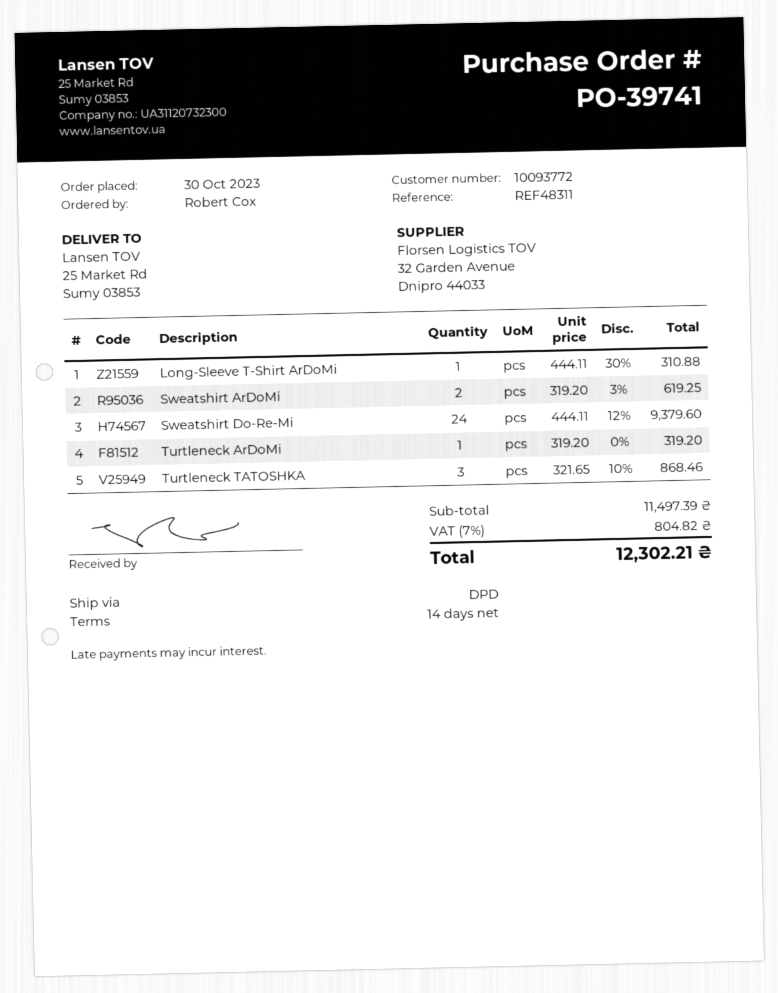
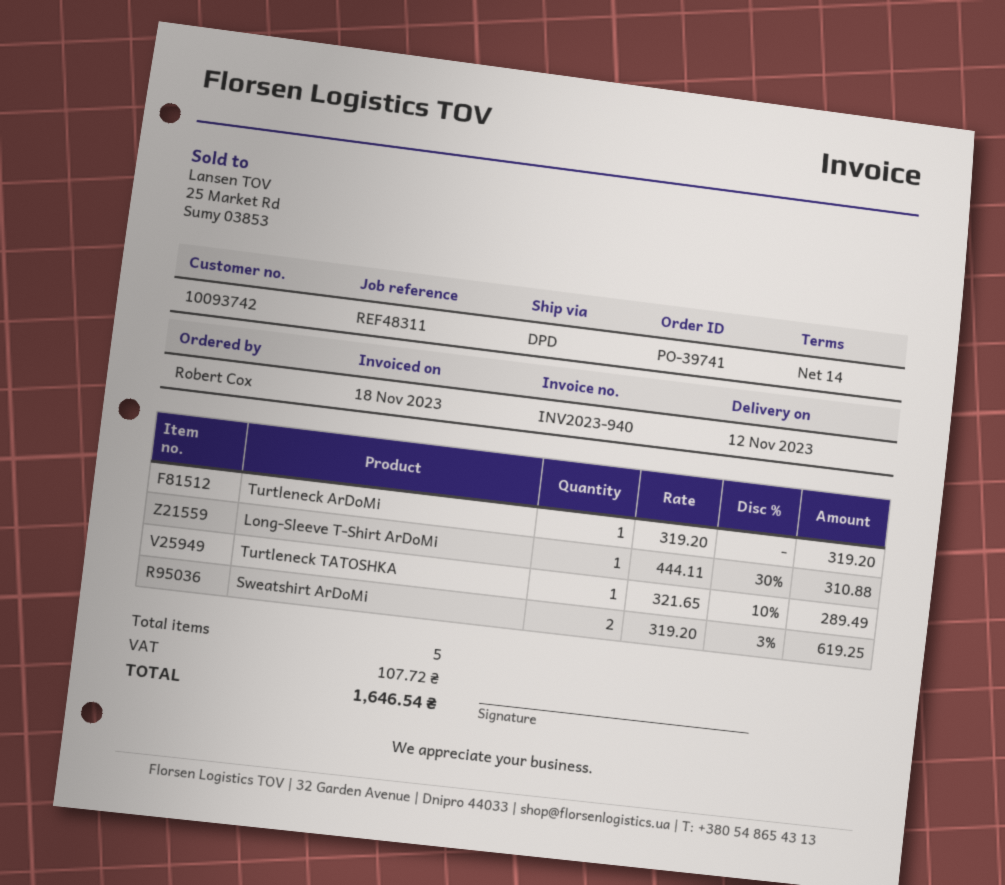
customer number: 10093772 -> 10093742
Sweatshirt Do-Re-Mi: 24 x 444.11 - 12% = 9379.60 -> none
Turtleneck TATOSHKA: 3 x 321.65 - 10% = 868.46 -> 1 x 321.65 - 10% = 289.49
tax: 804.82 -> 107.72
total: 12302.21 -> 1646.54

